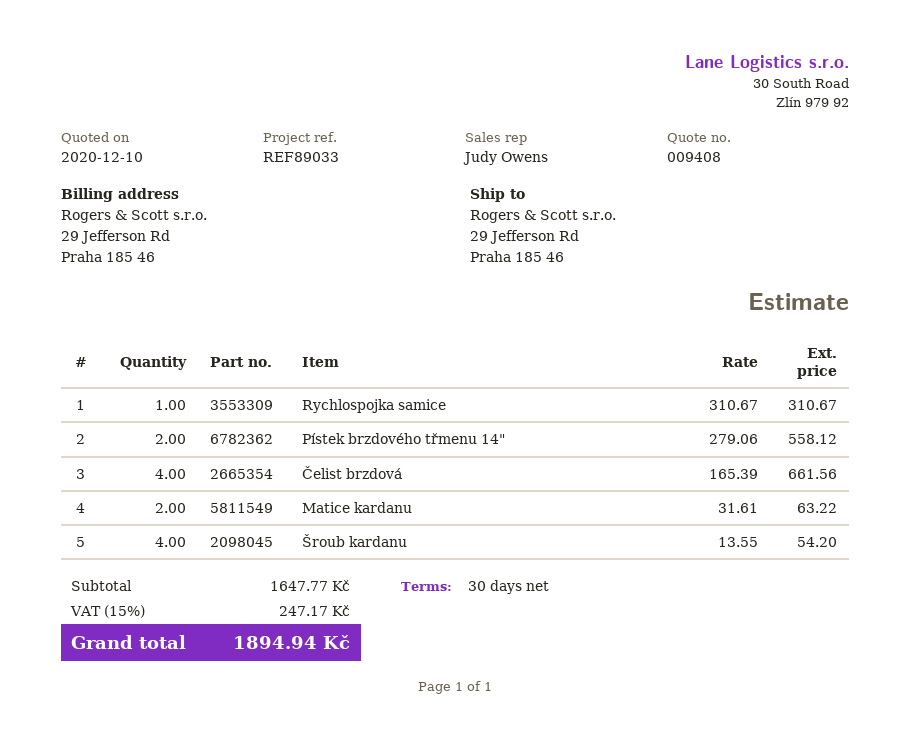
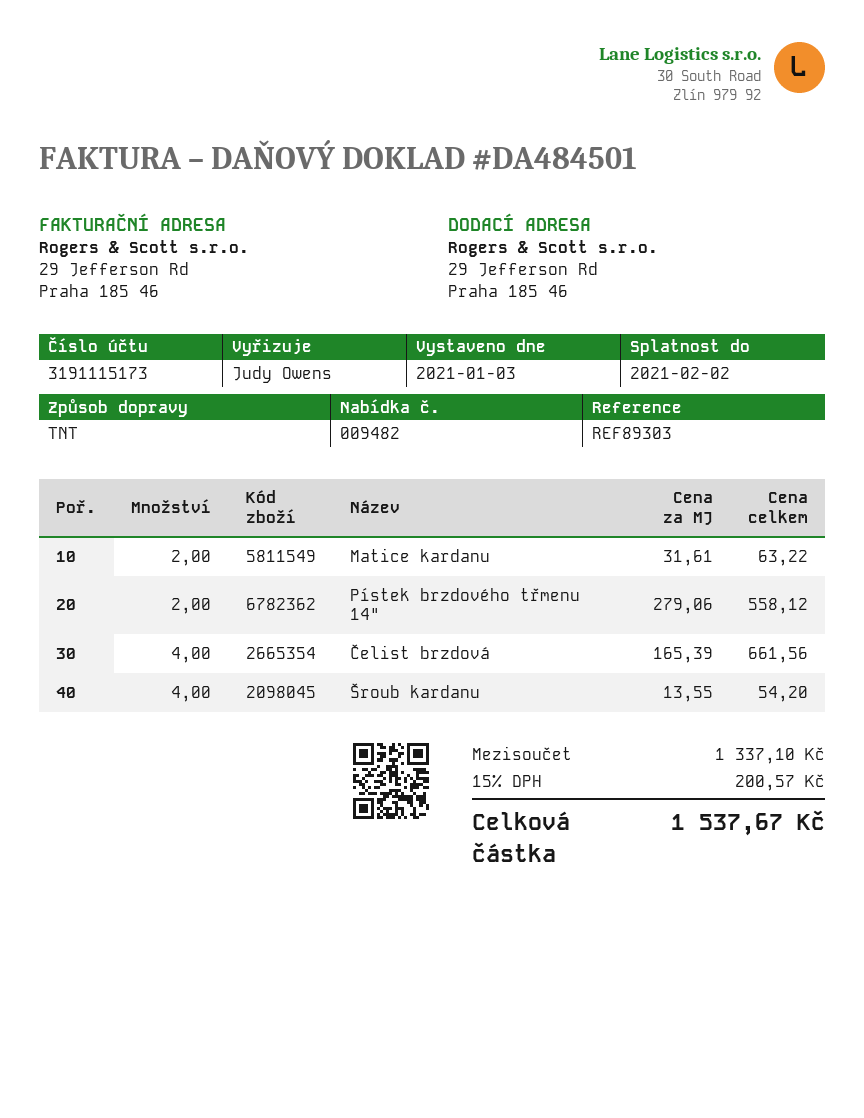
quote number: 009408 -> 009482
reference: REF89033 -> REF89303
Rychlospojka samice: 1 x 310.67 = 310.67 -> none
subtotal: 1647.77 -> 1337.10
tax: 15% = 247.17 -> 15% = 200.57
total: 1894.94 -> 1537.67

